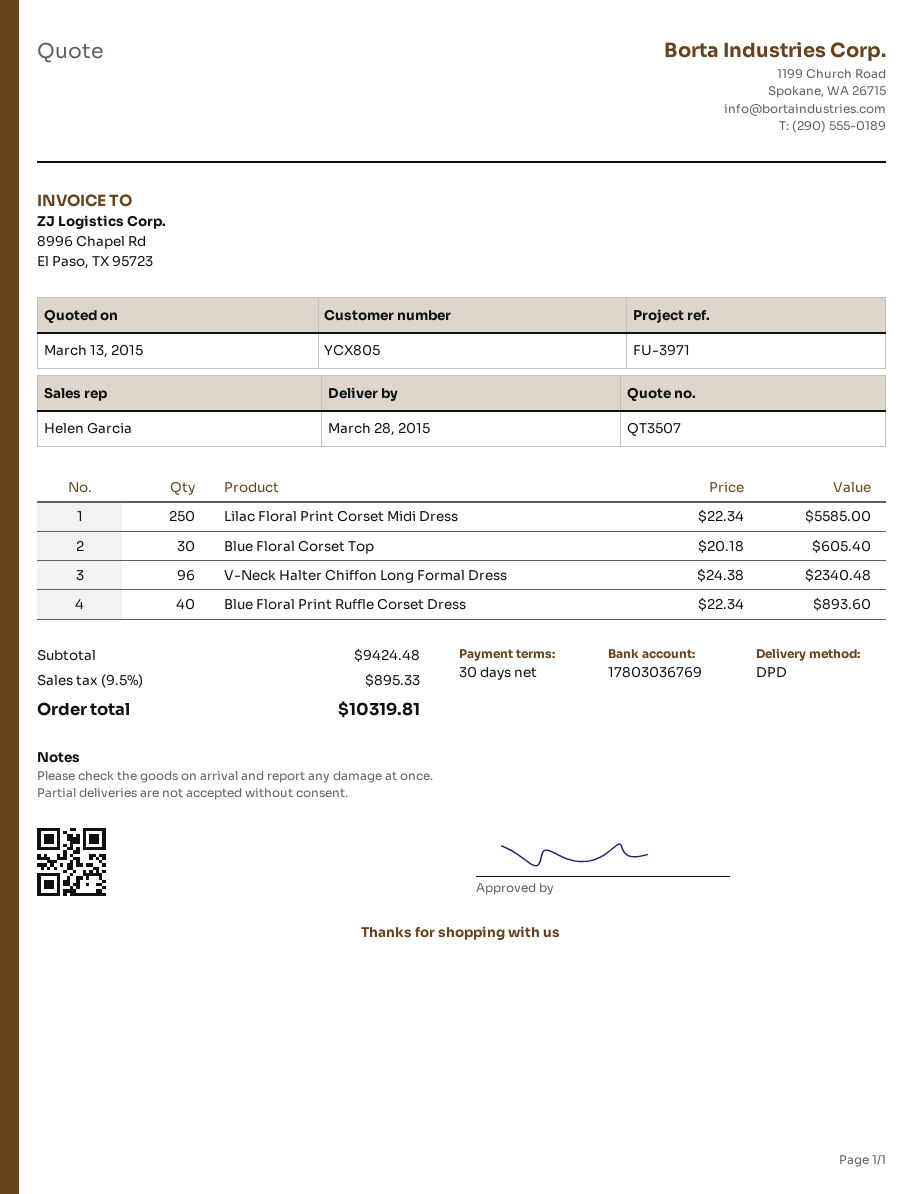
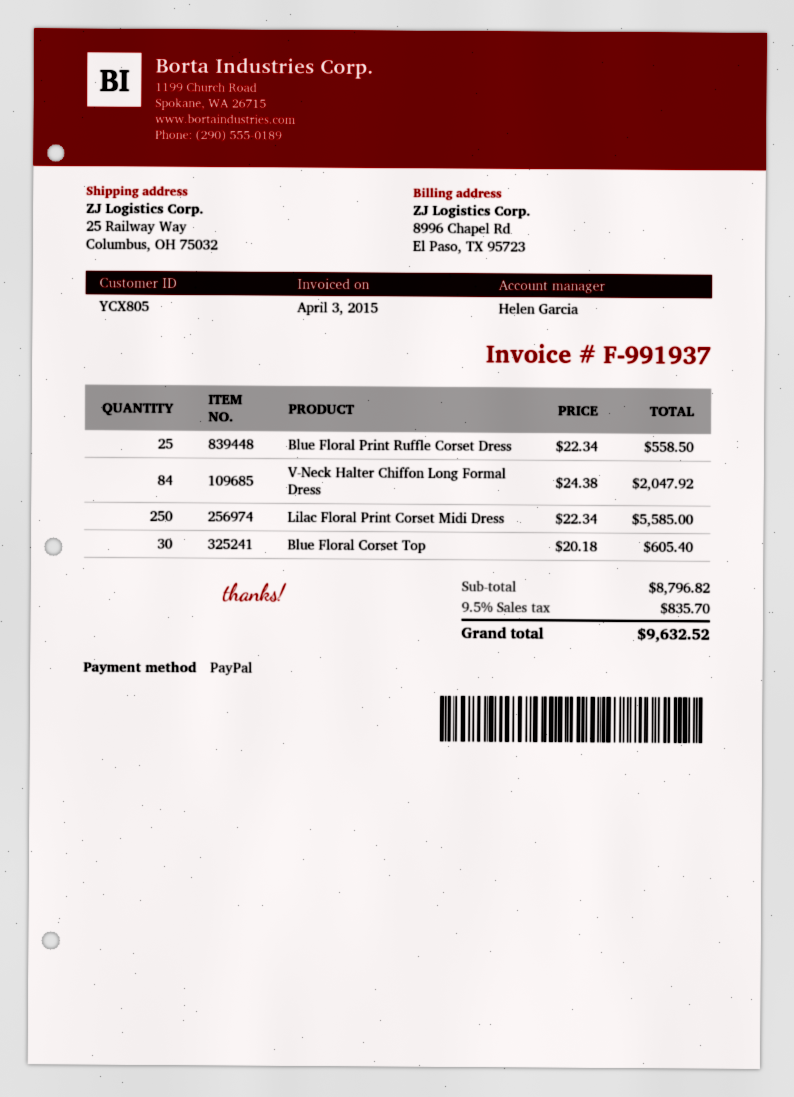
V-Neck Halter Chiffon Long Formal Dress: 96 x 24.38 = 2340.48 -> 84 x 24.38 = 2047.92
Blue Floral Print Ruffle Corset Dress: 40 x 22.34 = 893.60 -> 25 x 22.34 = 558.50
subtotal: 9424.48 -> 8796.82
tax: 9.5% = 895.33 -> 9.5% = 835.70
total: 10319.81 -> 9632.52

